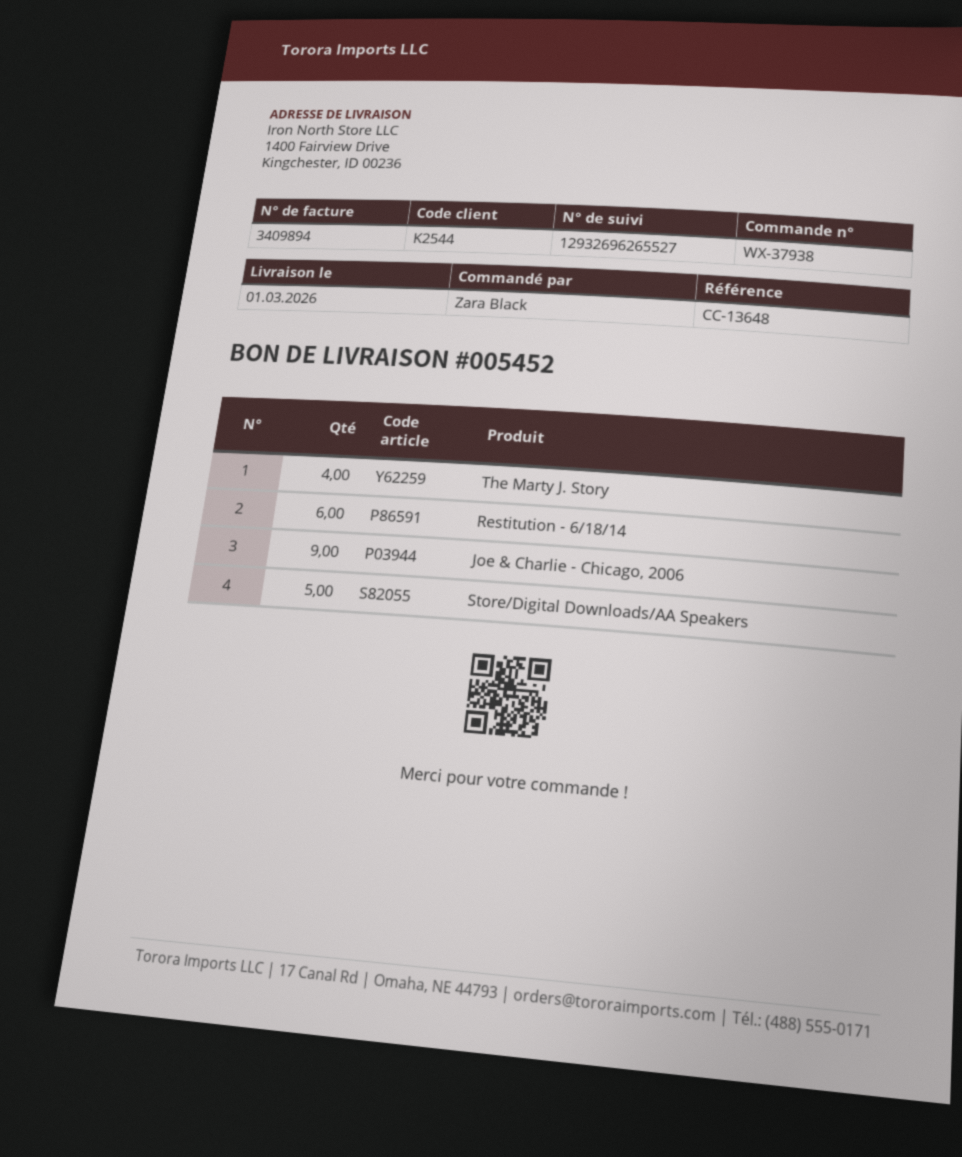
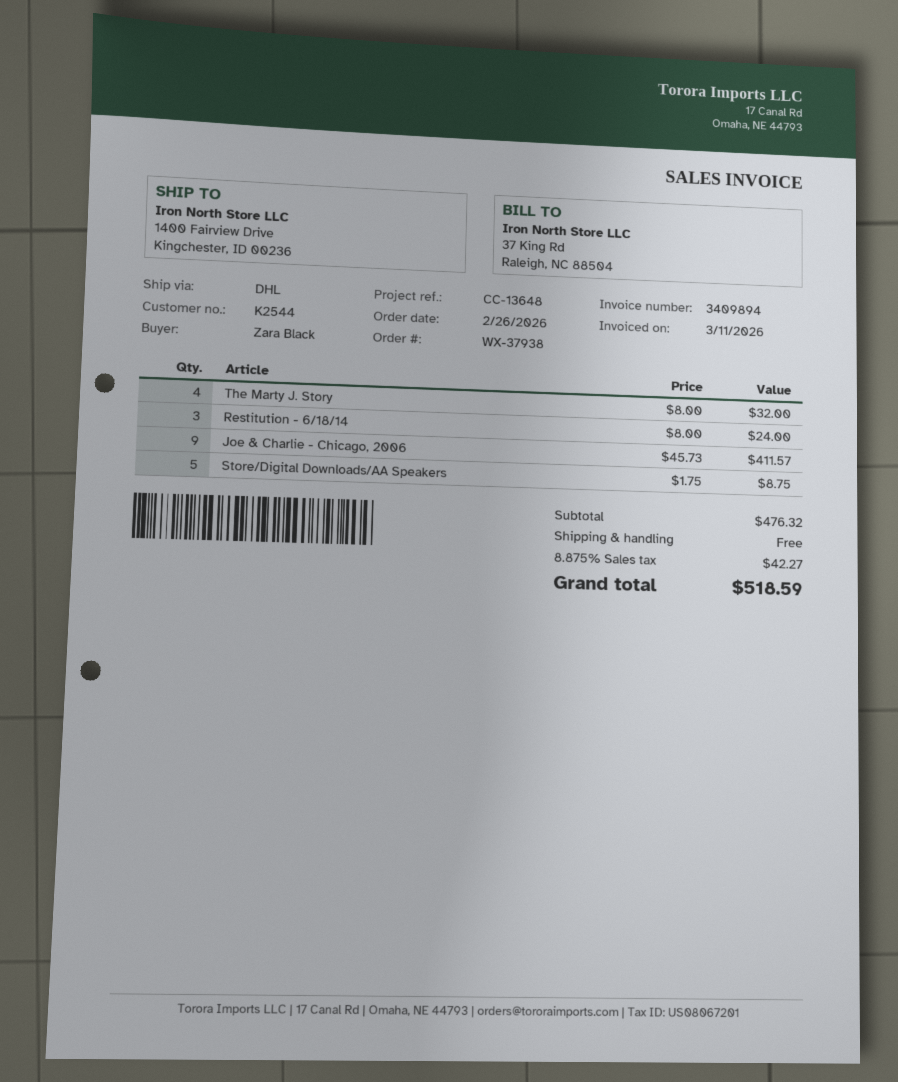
Restitution - 6/18/14: 6 -> 3

